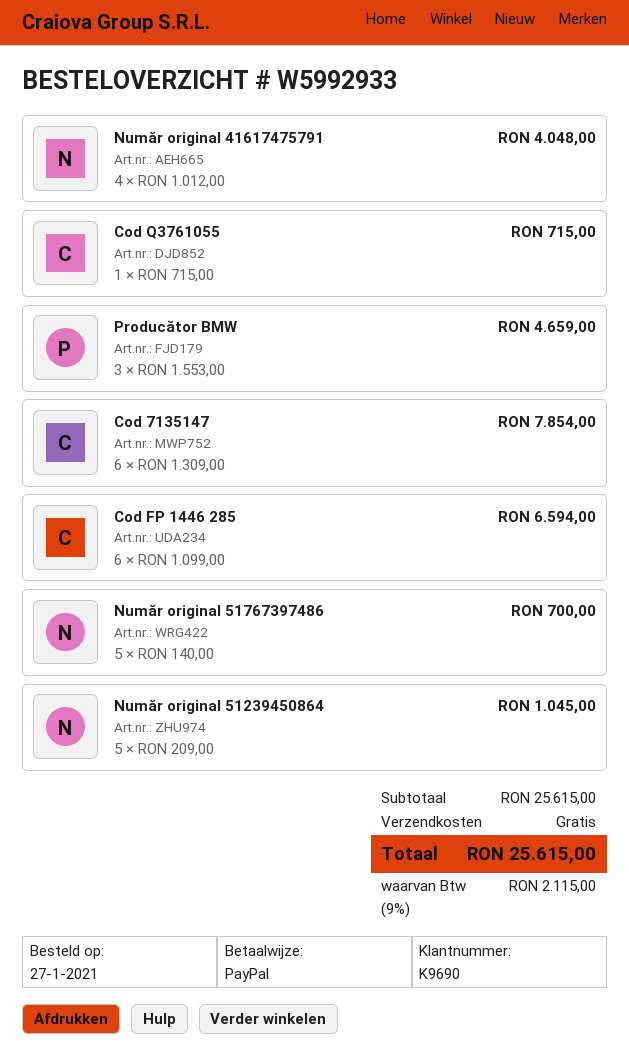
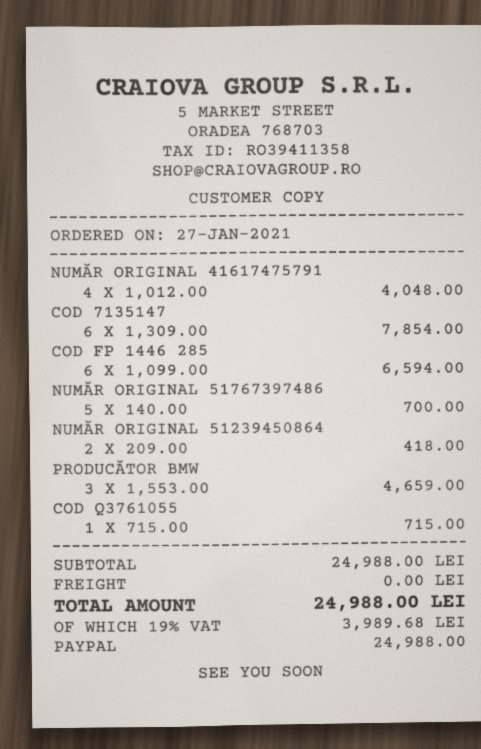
Număr original 51239450864: 5 x 209.00 = 1045.00 -> 2 x 209.00 = 418.00
subtotal: 25615.00 -> 24988.00
tax: 9% = 2115.00 -> 19% = 3989.68
total: 25615.00 -> 24988.00

